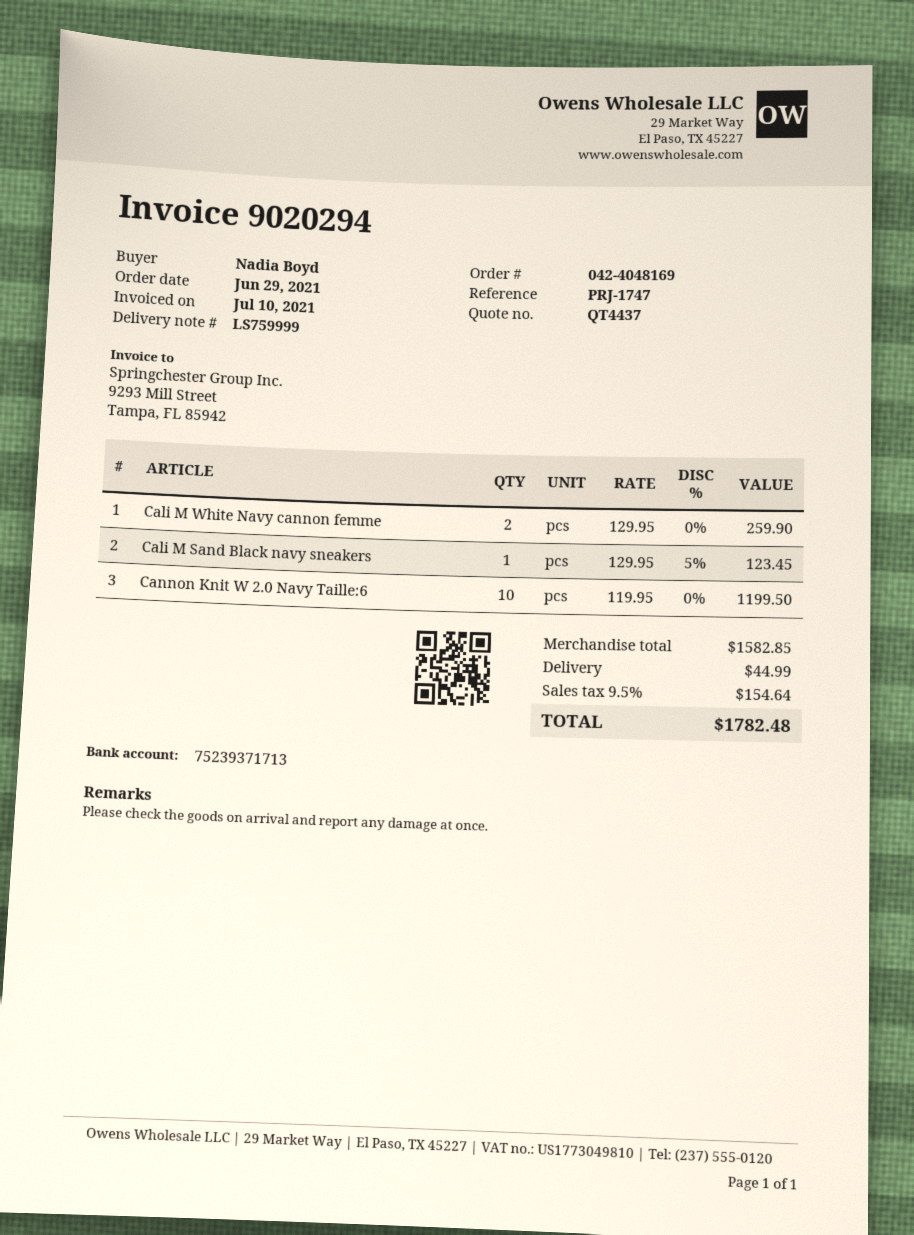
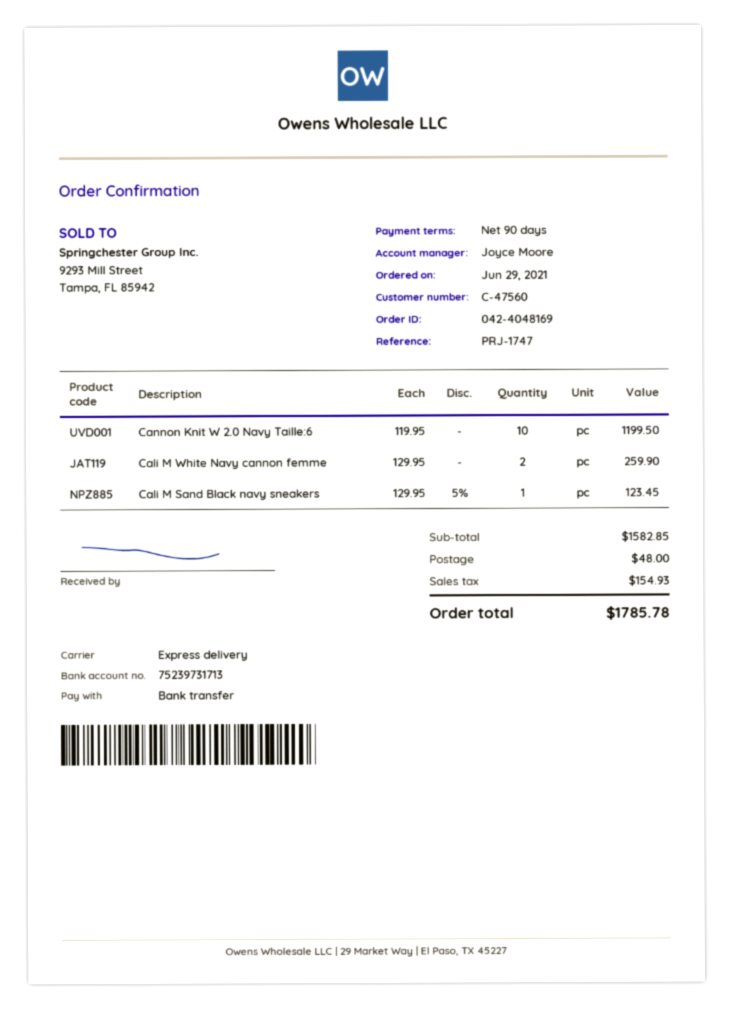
bank account: 75239371713 -> 75239731713
shipping: 44.99 -> 48.00
tax: 154.64 -> 154.93
total: 1782.48 -> 1785.78

